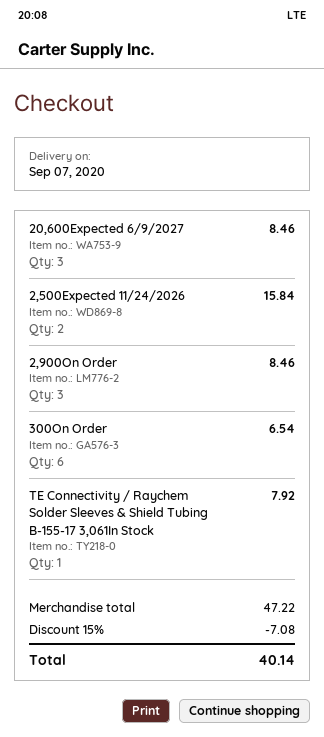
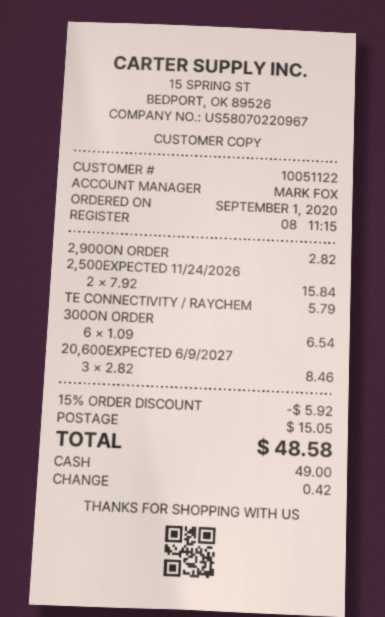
2,900On Order: 3 for 8.46 -> 1 for 2.82
TE Connectivity / Raychem Solder Sleeves & Shield Tubing B-155-17 3,061In Stock: 1 for 7.92 -> 1 for 5.79
discount: 15% = 7.08 -> 15% = 5.92
shipping: none -> 15.05
total: 40.14 -> 48.58

